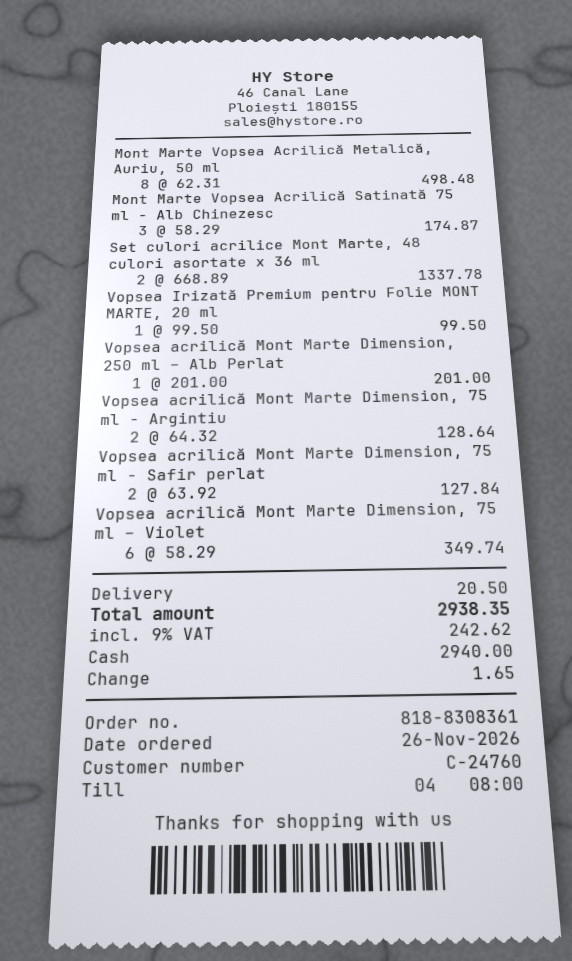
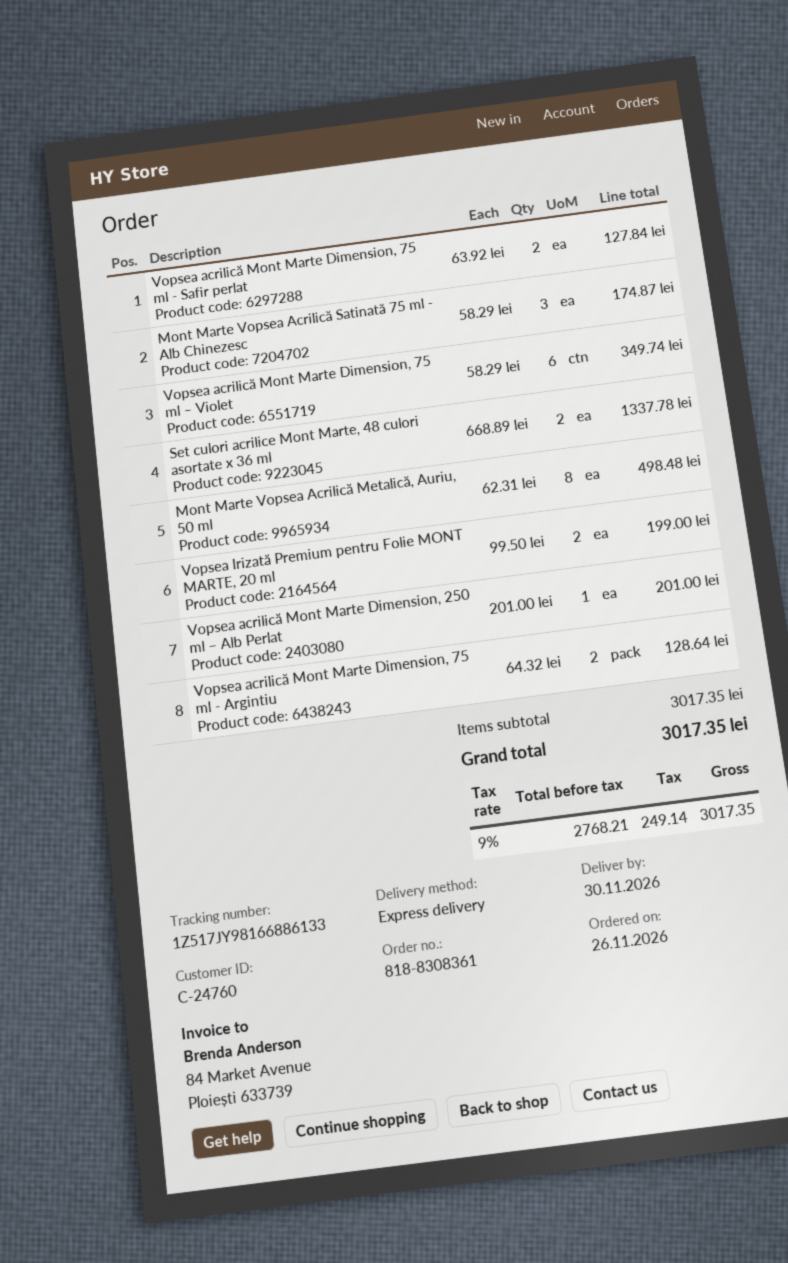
Vopsea Irizată Premium pentru Folie MONT MARTE, 20 ml: 1 x 99.50 = 99.50 -> 2 x 99.50 = 199.00
shipping: 20.50 -> none
tax: 9% = 242.62 -> 9% = 249.14
total: 2938.35 -> 3017.35

